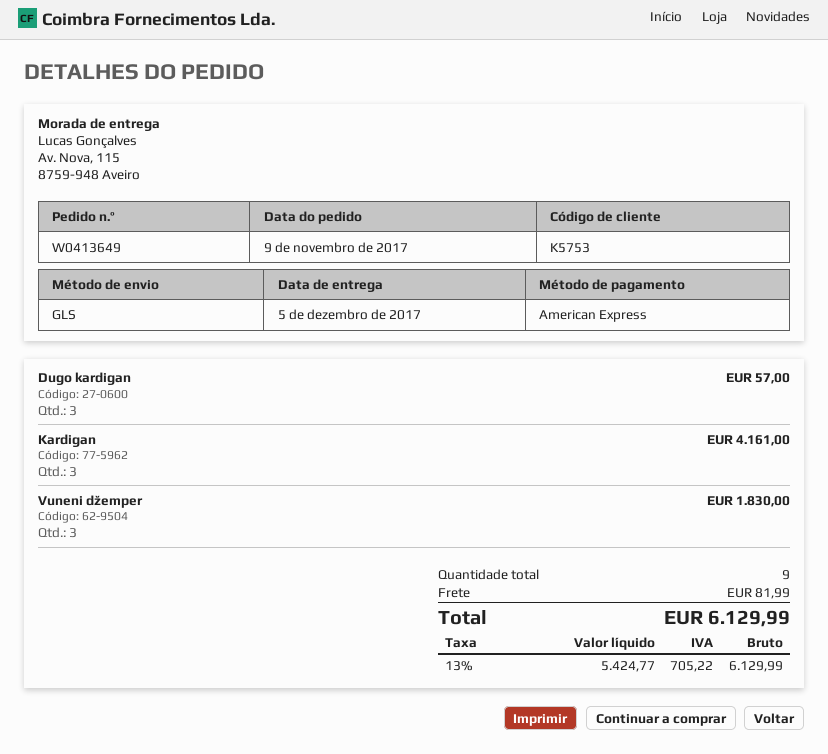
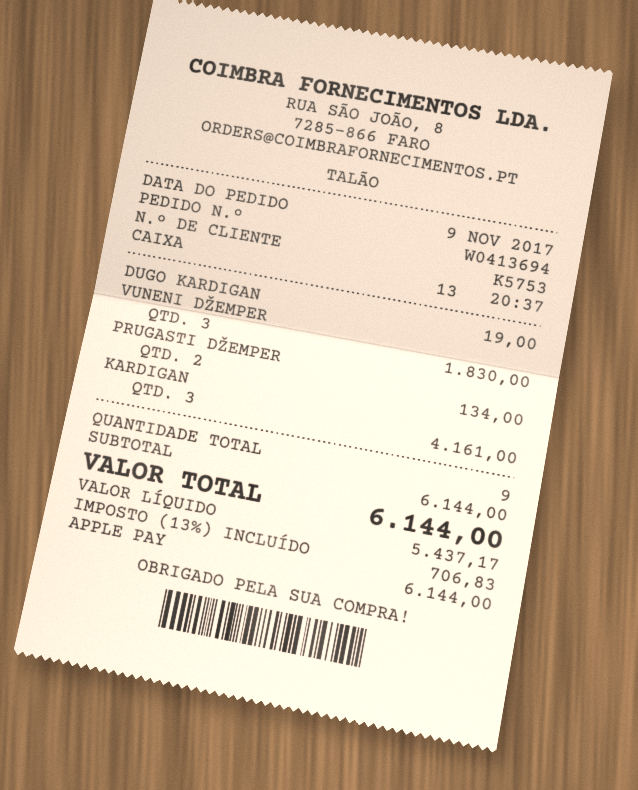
order number: W0413649 -> W0413694
payment method: American Express -> Apple Pay
Dugo kardigan: 3 for 57.00 -> 1 for 19.00
PRUGASTI DŽEMPER: none -> 2 for 134.00
shipping: 81.99 -> none
net: 5424.77 -> 5437.17
tax: 13% = 705.22 -> 13% = 706.83
total: 6129.99 -> 6144.00

